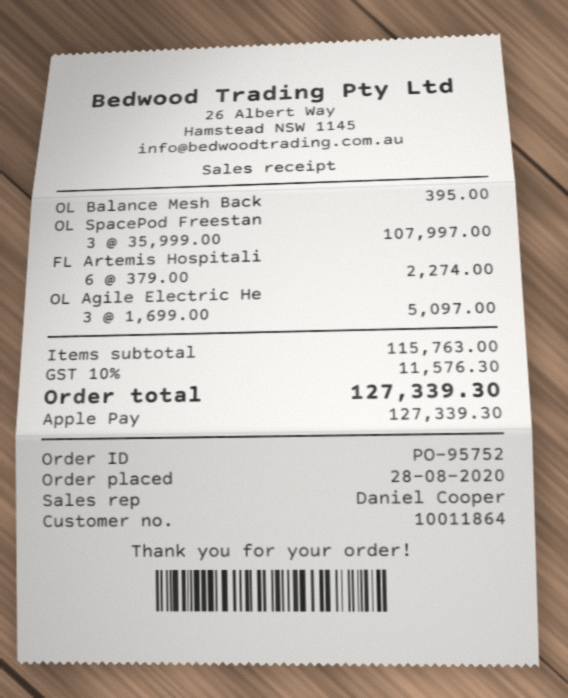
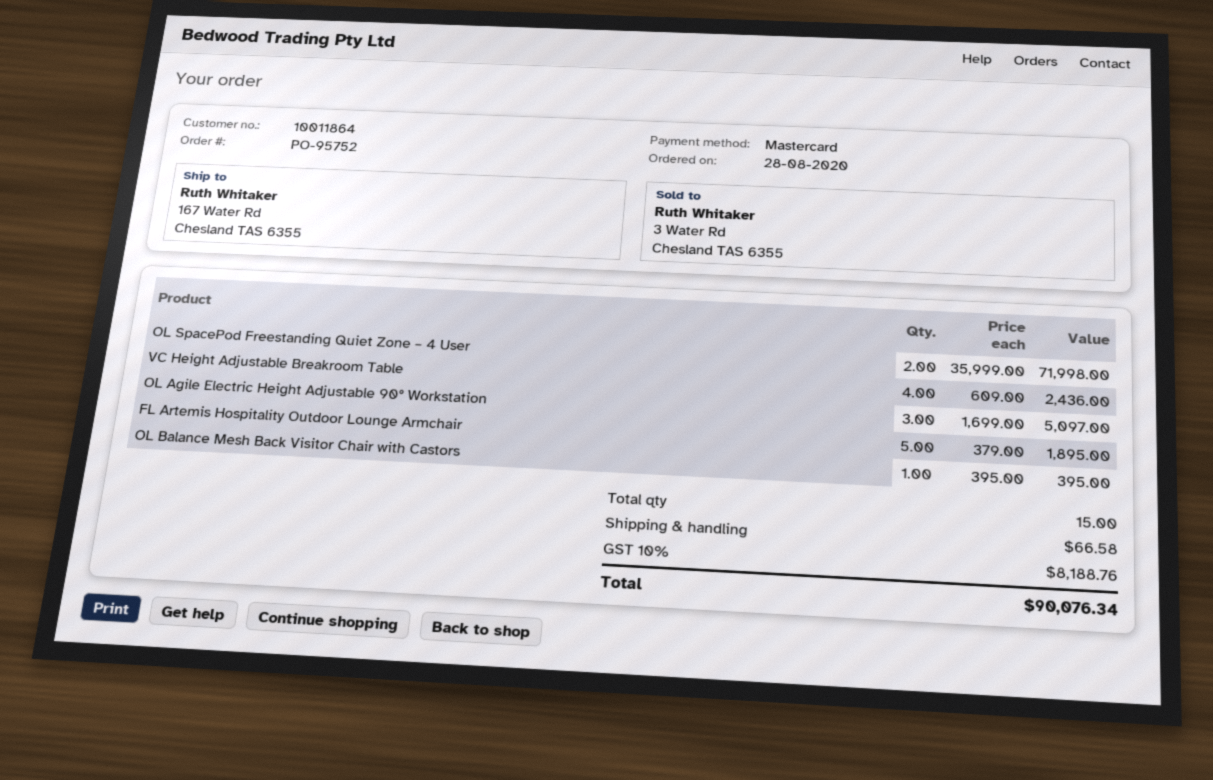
payment method: Apple Pay -> Mastercard
OL SpacePod Freestan: 3 x 35999.00 = 107997.00 -> 2 x 35999.00 = 71998.00
FL Artemis Hospitali: 6 x 379.00 = 2274.00 -> 5 x 379.00 = 1895.00
VC Height Adjustable Breakroom Table: none -> 4 x 609.00 = 2436.00
shipping: none -> 66.58
tax: 10% = 11576.30 -> 10% = 8188.76
total: 127339.30 -> 90076.34

